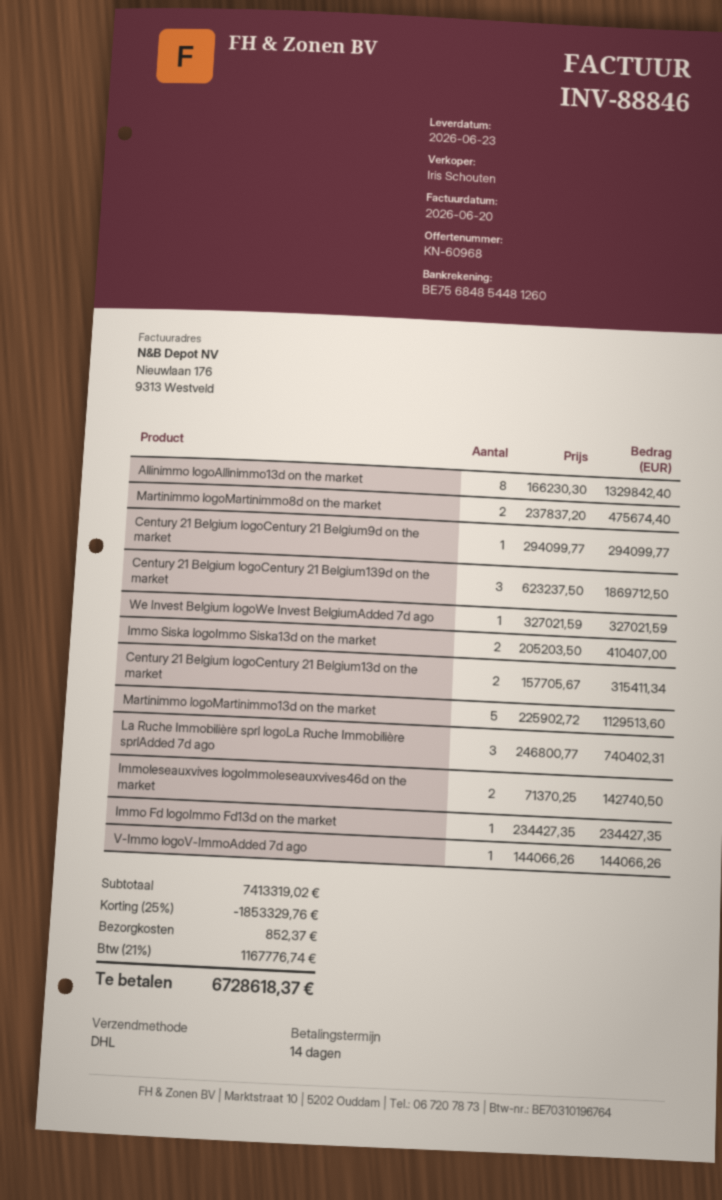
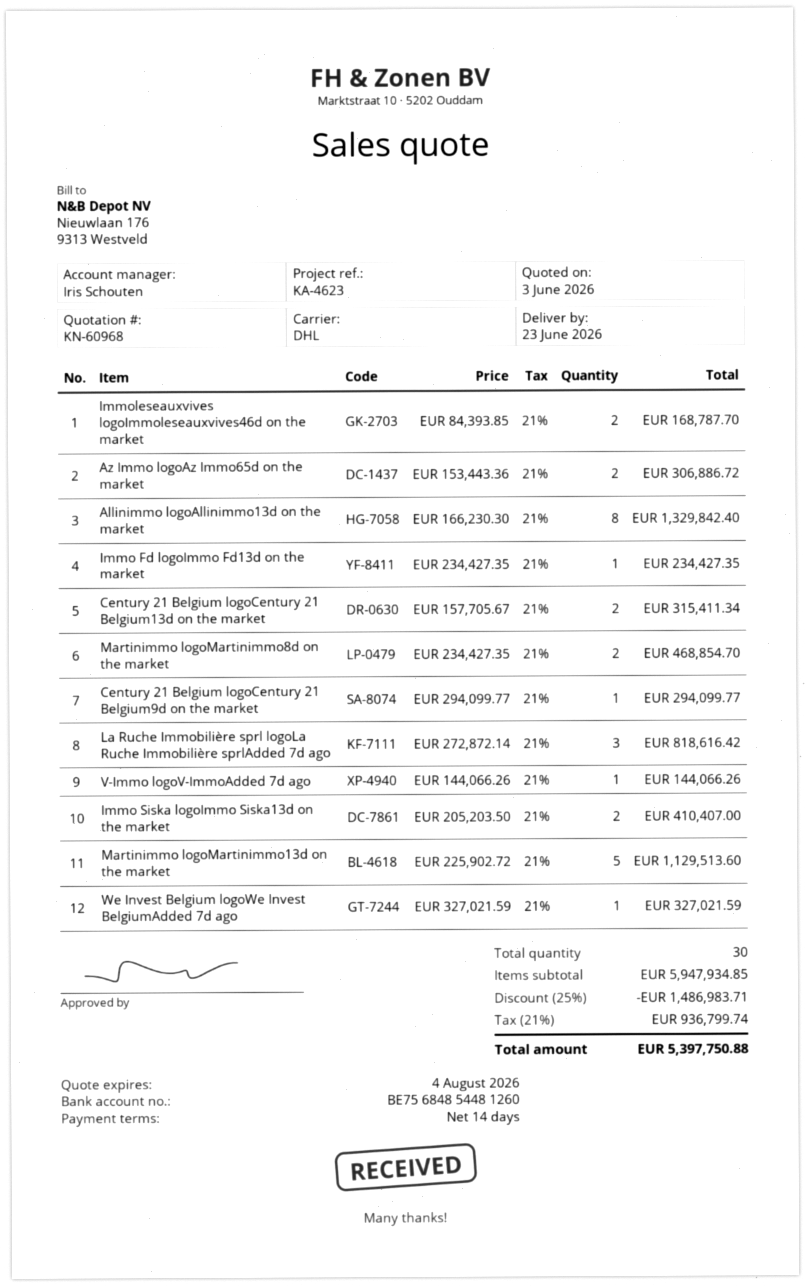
Martinimmo logoMartinimmo8d on the market: 2 x 237837.20 = 475674.40 -> 2 x 234427.35 = 468854.70
Century 21 Belgium logoCentury 21 Belgium139d on the market: 3 x 623237.50 = 1869712.50 -> none
La Ruche Immobilière sprl logoLa Ruche Immobilière sprlAdded 7d ago: 3 x 246800.77 = 740402.31 -> 3 x 272872.14 = 818616.42
Immoleseauxvives logoImmoleseauxvives46d on the market: 2 x 71370.25 = 142740.50 -> 2 x 84393.85 = 168787.70
Az Immo logoAz Immo65d on the market: none -> 2 x 153443.36 = 306886.72
subtotal: 7413319.02 -> 5947934.85
discount: 25% = 1853329.76 -> 25% = 1486983.71
shipping: 852.37 -> none
tax: 21% = 1167776.74 -> 21% = 936799.74
total: 6728618.37 -> 5397750.88

